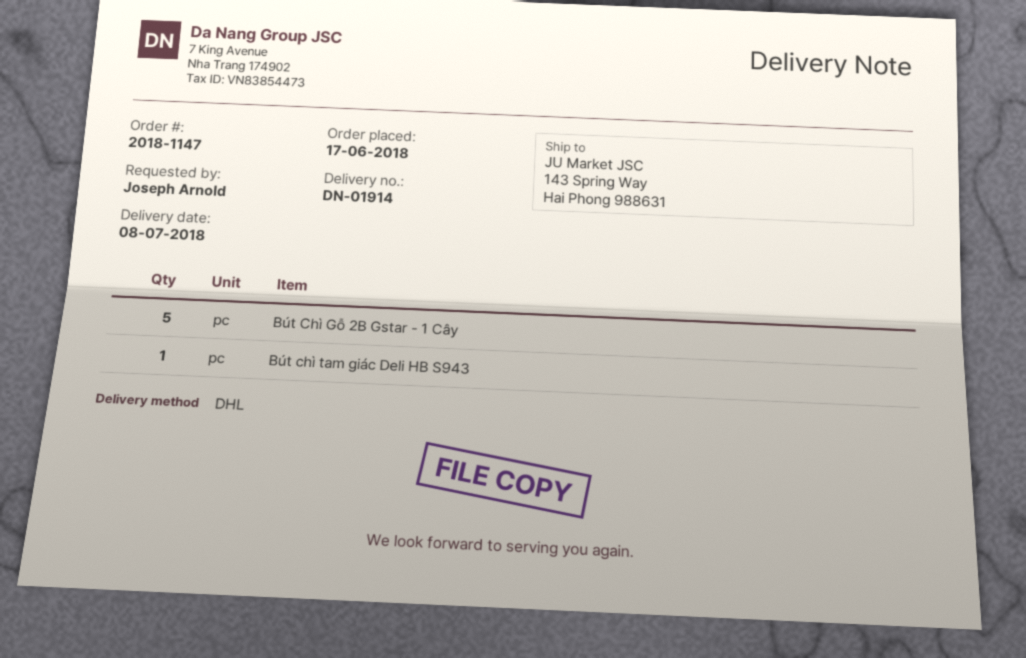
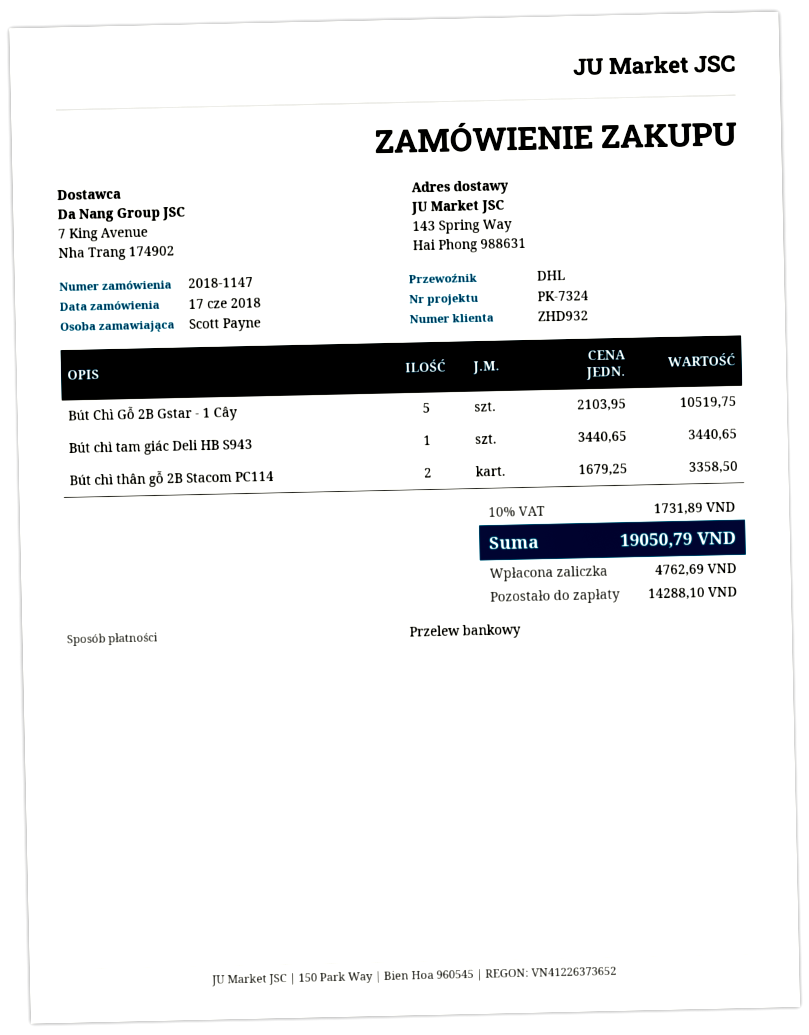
ordered by: Joseph Arnold -> Scott Payne
Bút chì thân gỗ 2B Stacom PC114: none -> 2

